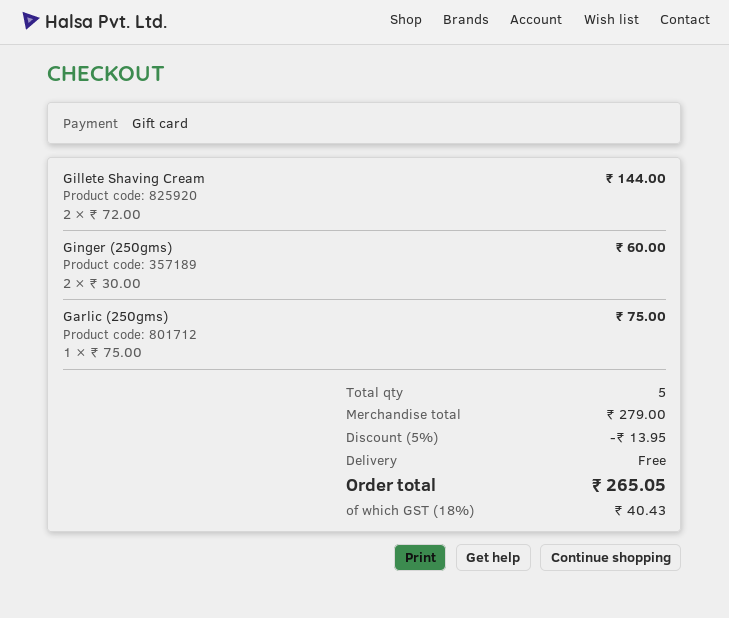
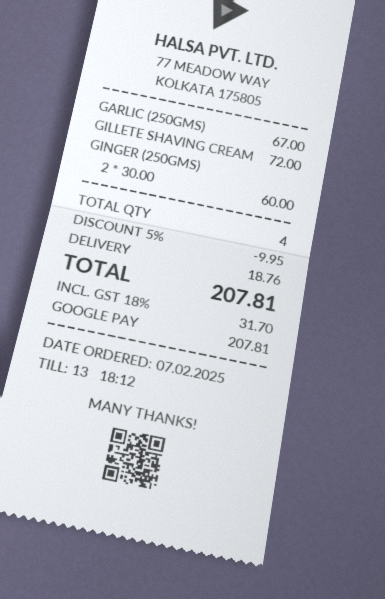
payment method: gift card -> Google Pay
Gillete Shaving Cream: 2 x 72.00 = 144.00 -> 1 x 72.00 = 72.00
Garlic (250gms): 1 x 75.00 = 75.00 -> 1 x 67.00 = 67.00
total quantity: 5 -> 4
discount: 5% = 13.95 -> 5% = 9.95
shipping: 0.00 -> 18.76
tax: 18% = 40.43 -> 18% = 31.70
total: 265.05 -> 207.81

